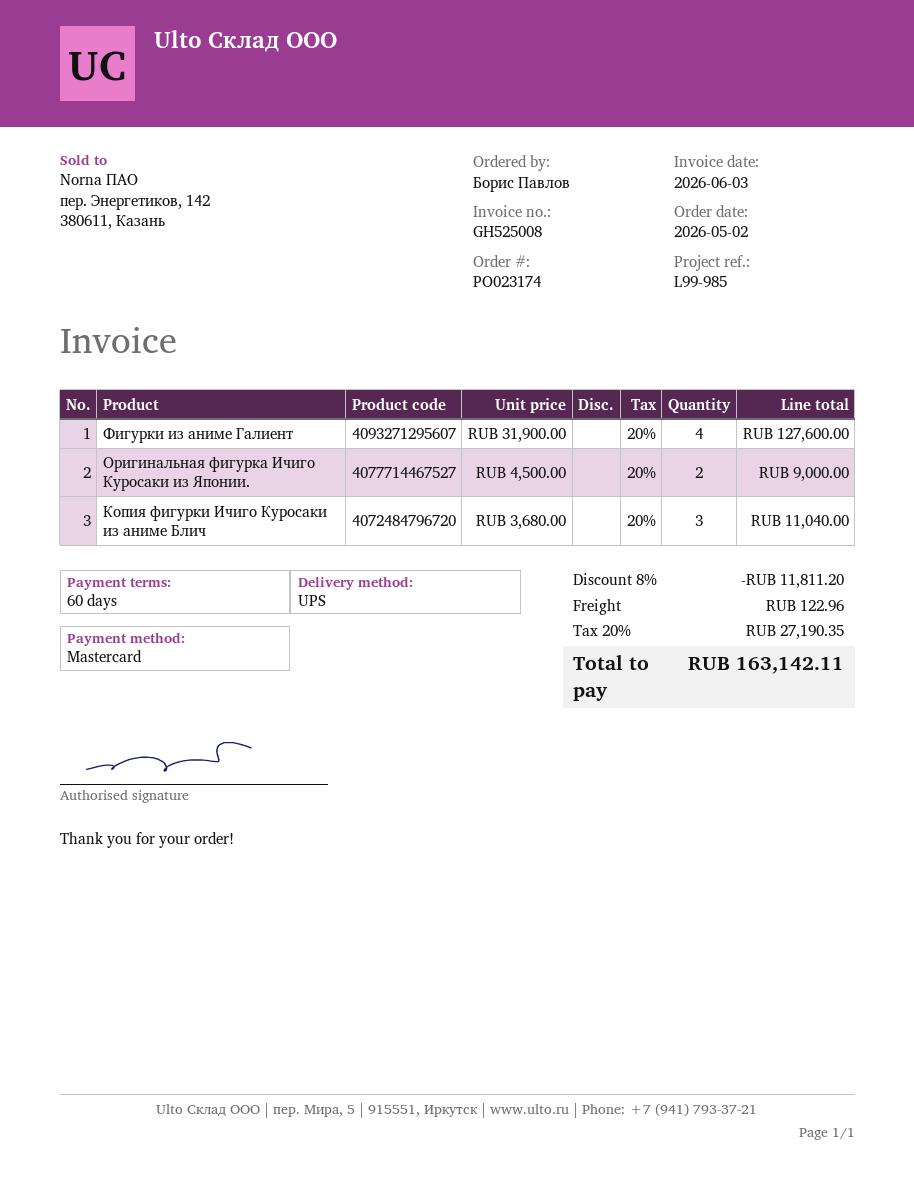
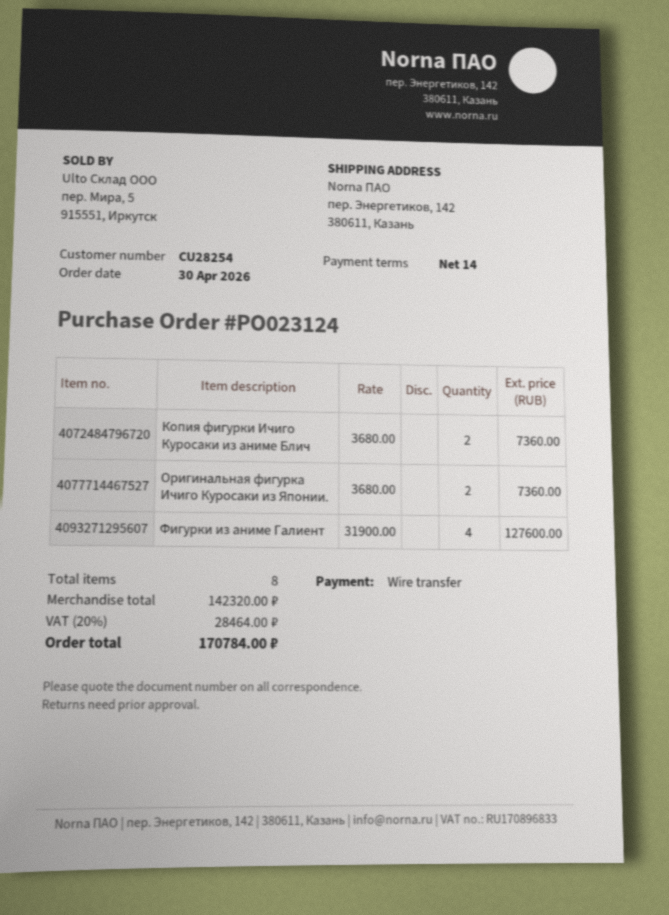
order number: PO023174 -> PO023124
order date: 2026-05-02 -> 2026-04-30
payment terms: 60 days -> 14 days
payment method: Mastercard -> bank transfer
Оригинальная фигурка Ичиго Куросаки из Японии.: 2 x 4500.00 = 9000.00 -> 2 x 3680.00 = 7360.00
Копия фигурки Ичиго Куросаки из аниме Блич: 3 x 3680.00 = 11040.00 -> 2 x 3680.00 = 7360.00
discount: 8% = 11811.20 -> none
shipping: 122.96 -> none
tax: 20% = 27190.35 -> 20% = 28464.00
total: 163142.11 -> 170784.00

